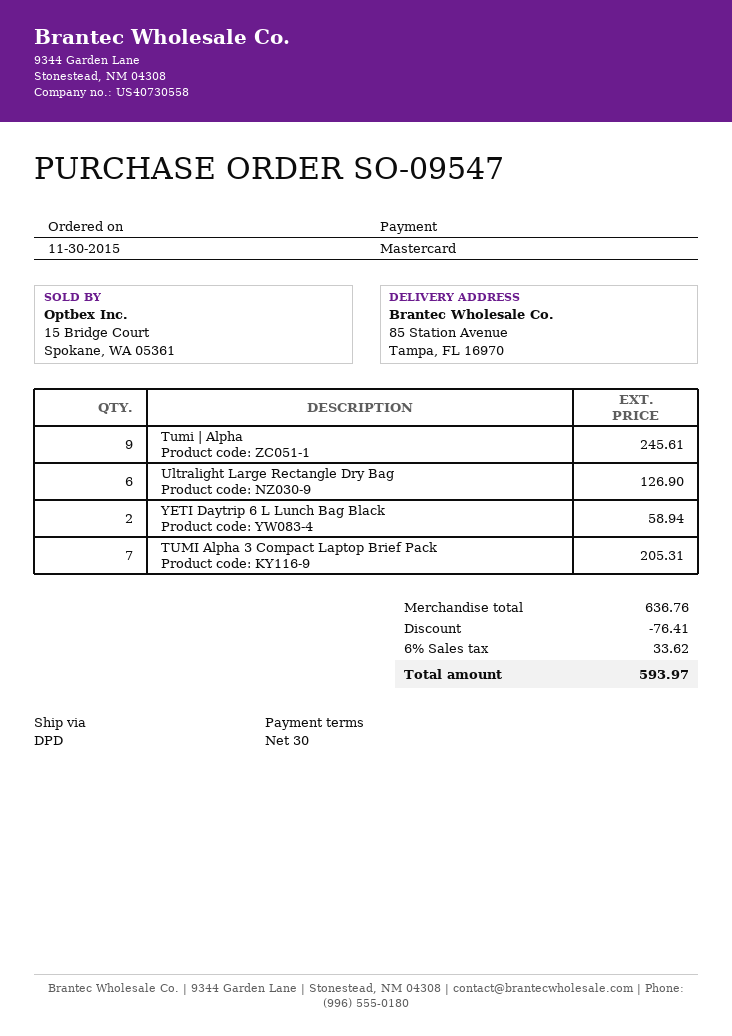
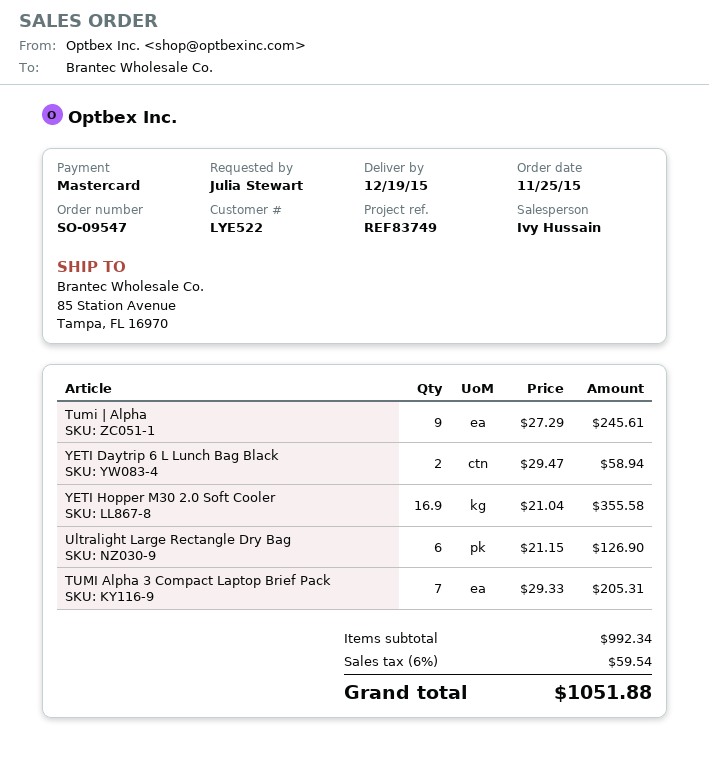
order date: 2015-11-30 -> 2015-11-25
YETI Hopper M30 2.0 Soft Cooler: none -> 16.9 for 355.58
subtotal: 636.76 -> 992.34
discount: 76.41 -> none
tax: 6% = 33.62 -> 6% = 59.54
total: 593.97 -> 1051.88

